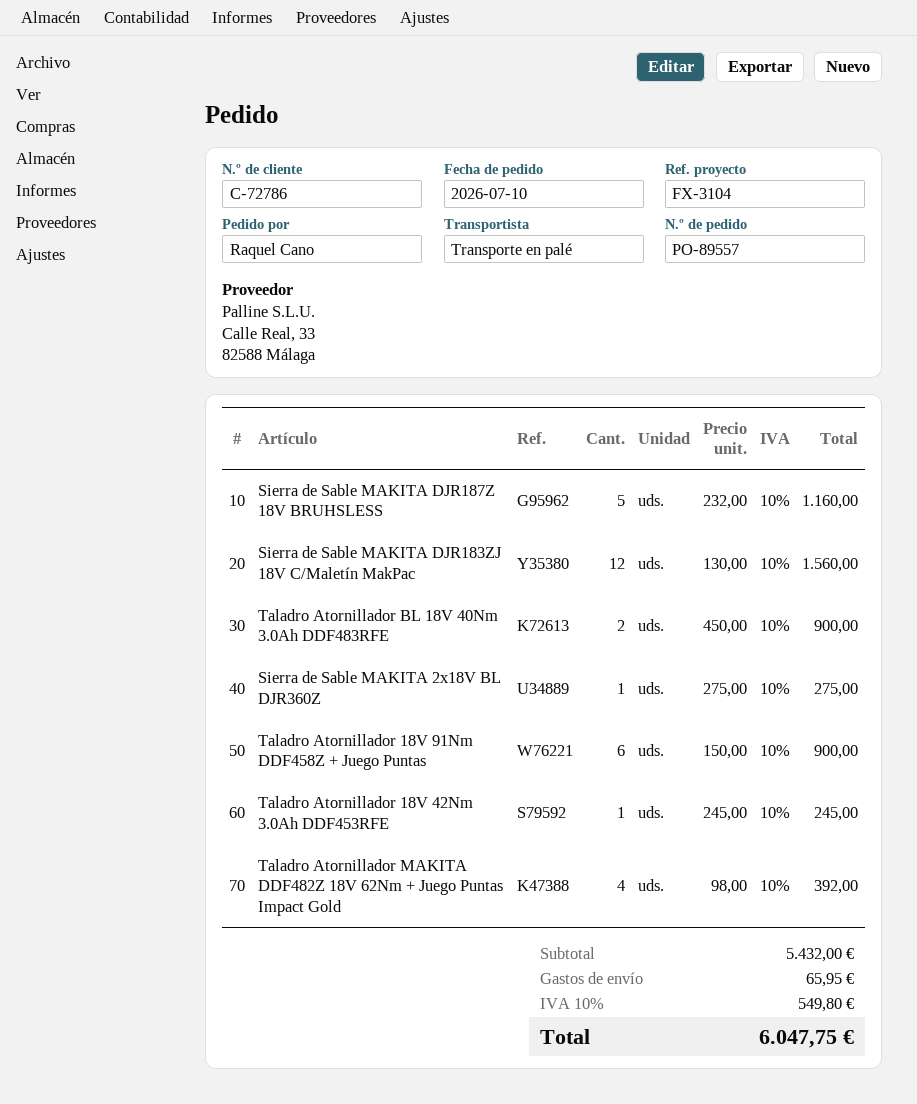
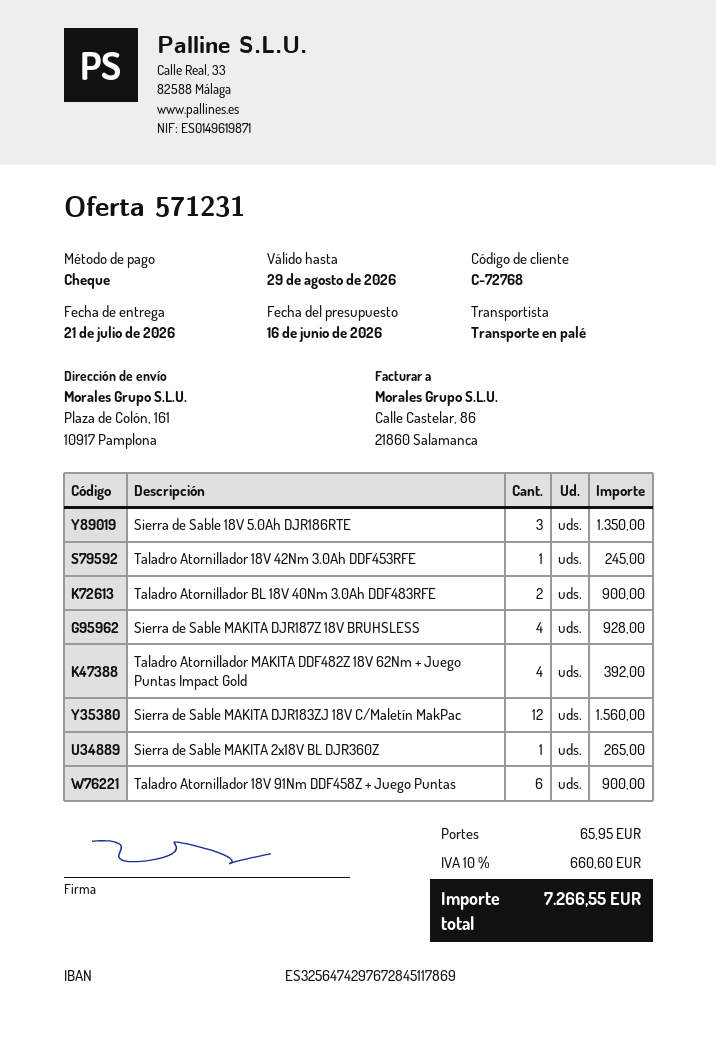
customer number: C-72786 -> C-72768
Sierra de Sable MAKITA DJR187Z 18V BRUHSLESS: 5 for 1160.00 -> 4 for 928.00
Sierra de Sable MAKITA 2x18V BL DJR360Z: 1 for 275.00 -> 1 for 265.00
Sierra de Sable 18V 5.0Ah DJR186RTE: none -> 3 for 1350.00
tax: 10% = 549.80 -> 10% = 660.60
total: 6047.75 -> 7266.55

